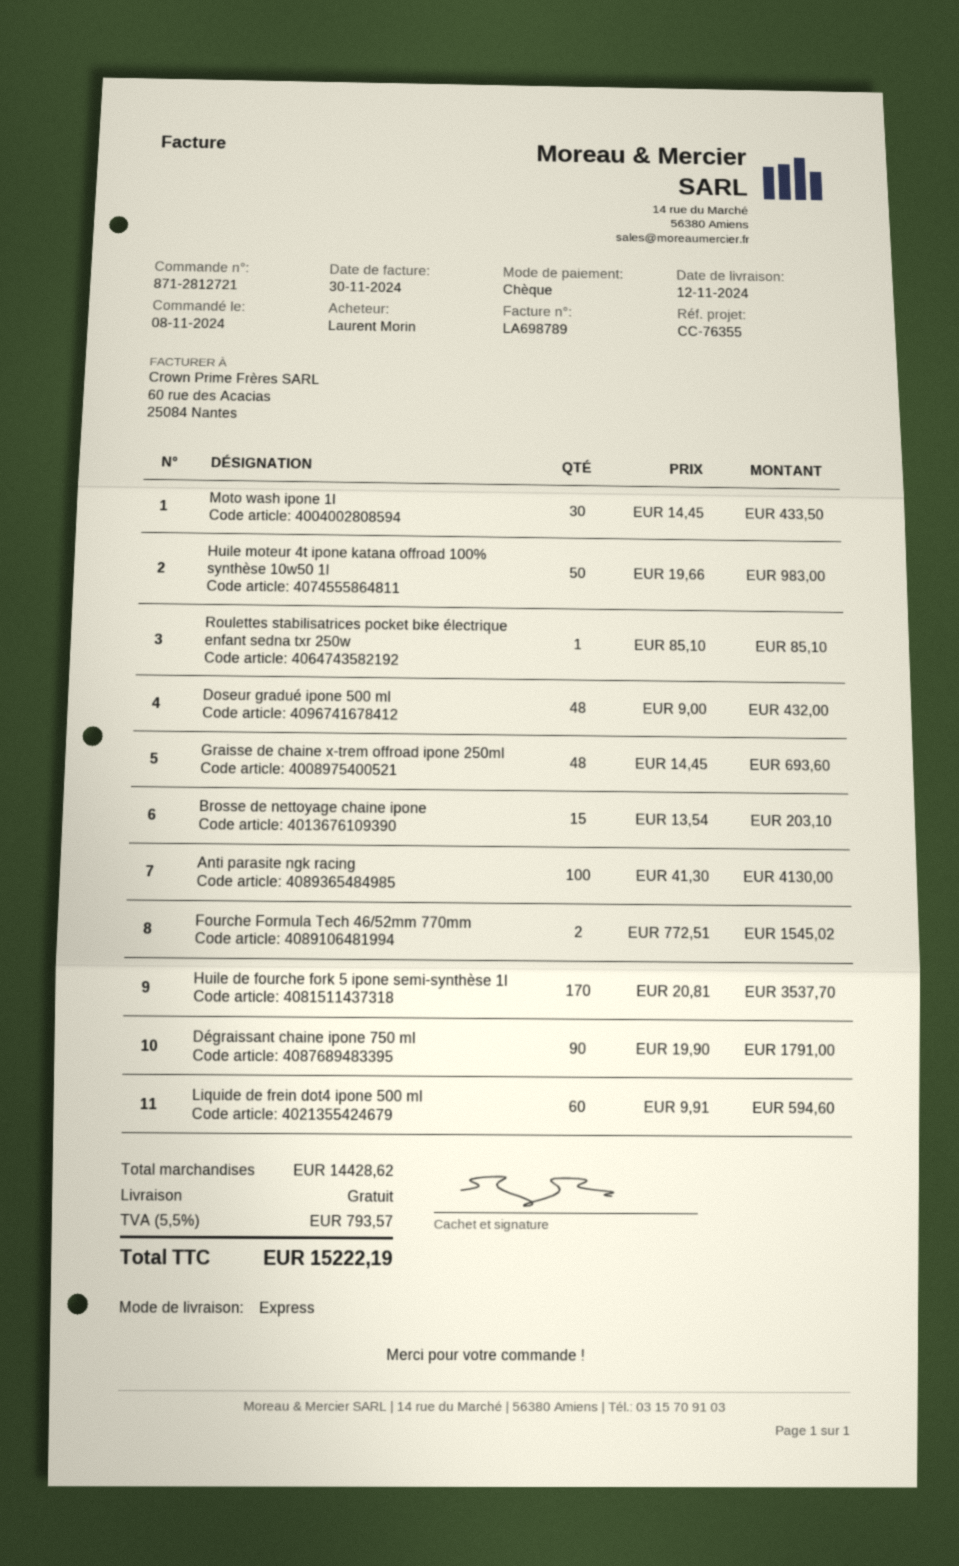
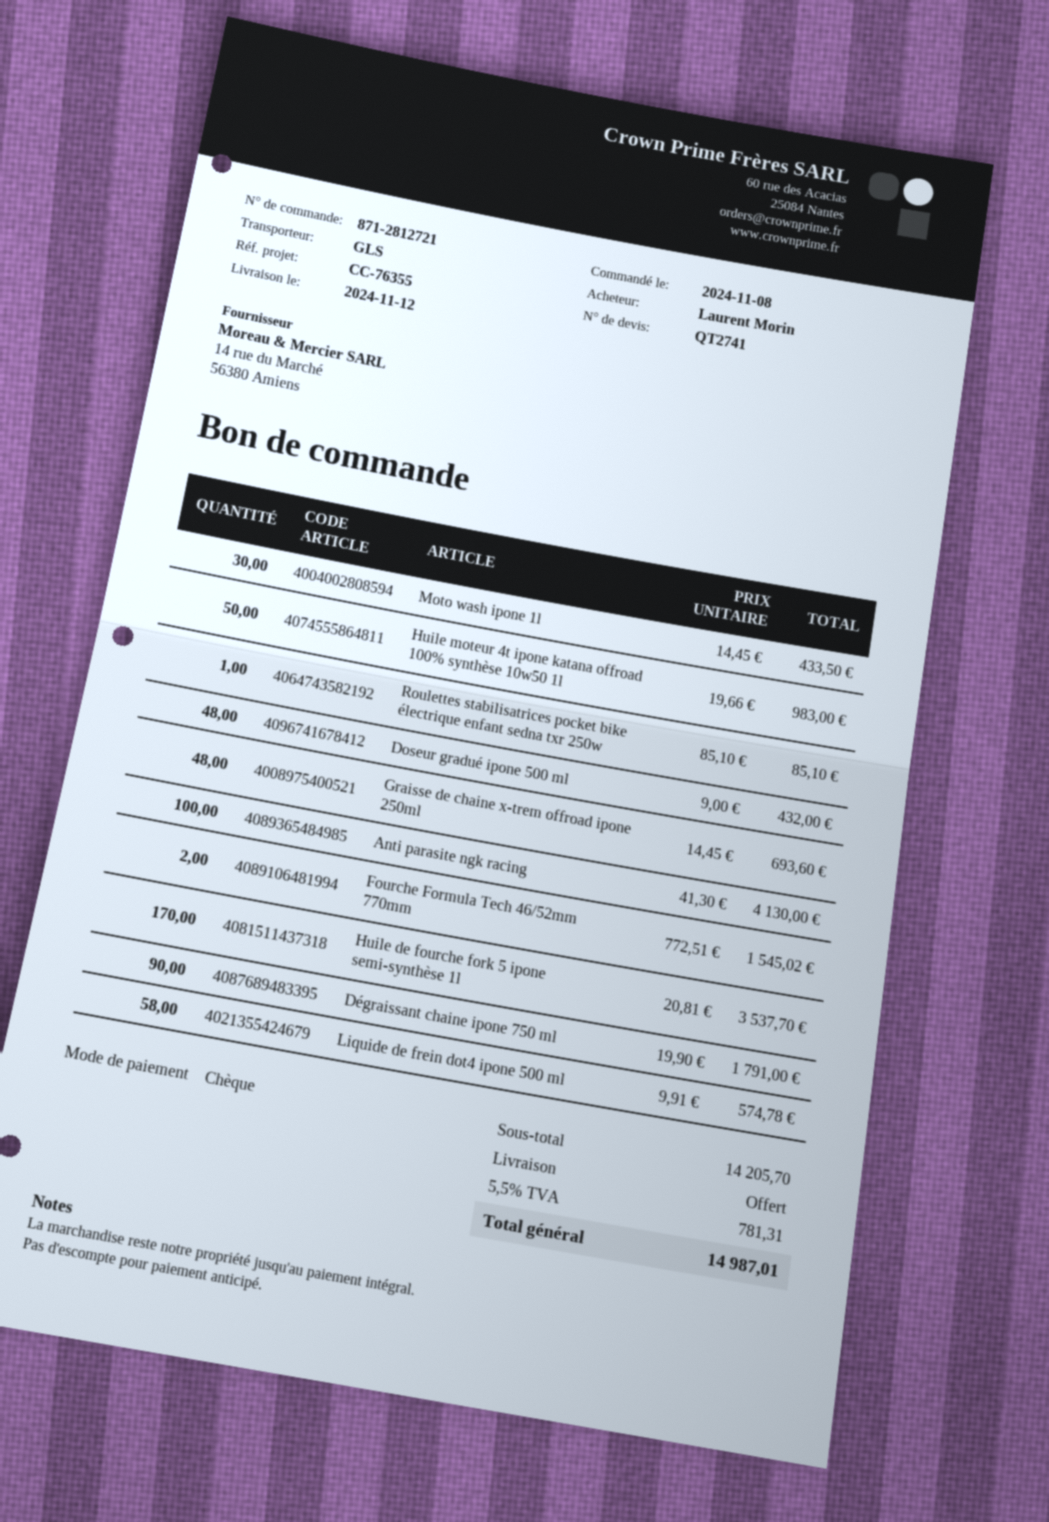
shipping method: express -> GLS
Brosse de nettoyage chaine ipone: 15 x 13.54 = 203.10 -> none
Liquide de frein dot4 ipone 500 ml: 60 x 9.91 = 594.60 -> 58 x 9.91 = 574.78
subtotal: 14428.62 -> 14205.70
tax: 5.5% = 793.57 -> 5.5% = 781.31
total: 15222.19 -> 14987.01

